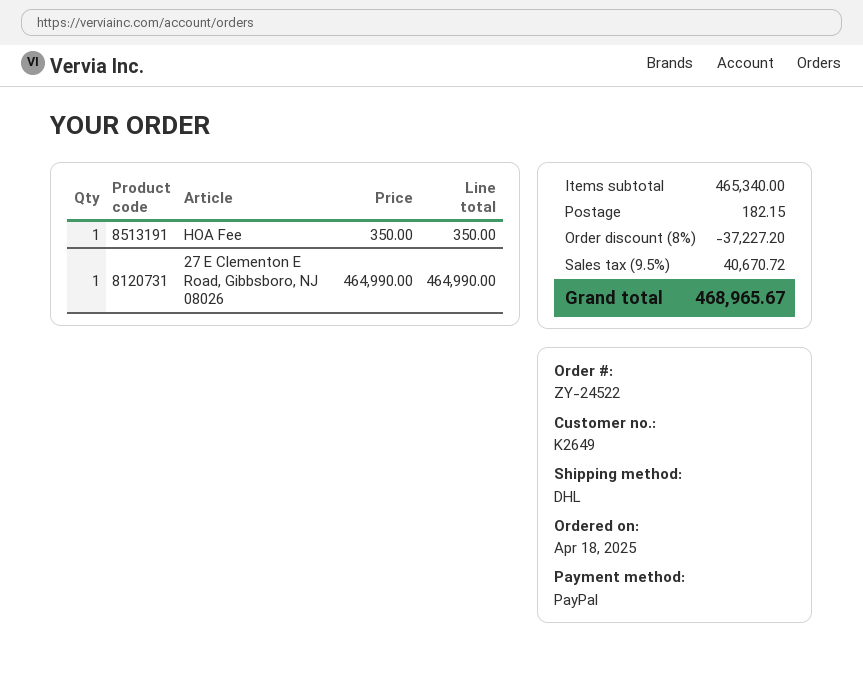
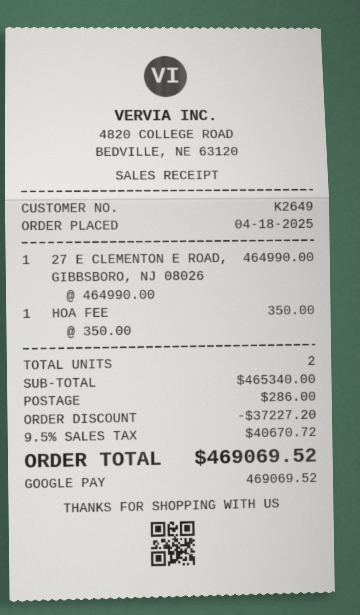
payment method: PayPal -> Google Pay
shipping: 182.15 -> 286.00
total: 468965.67 -> 469069.52

